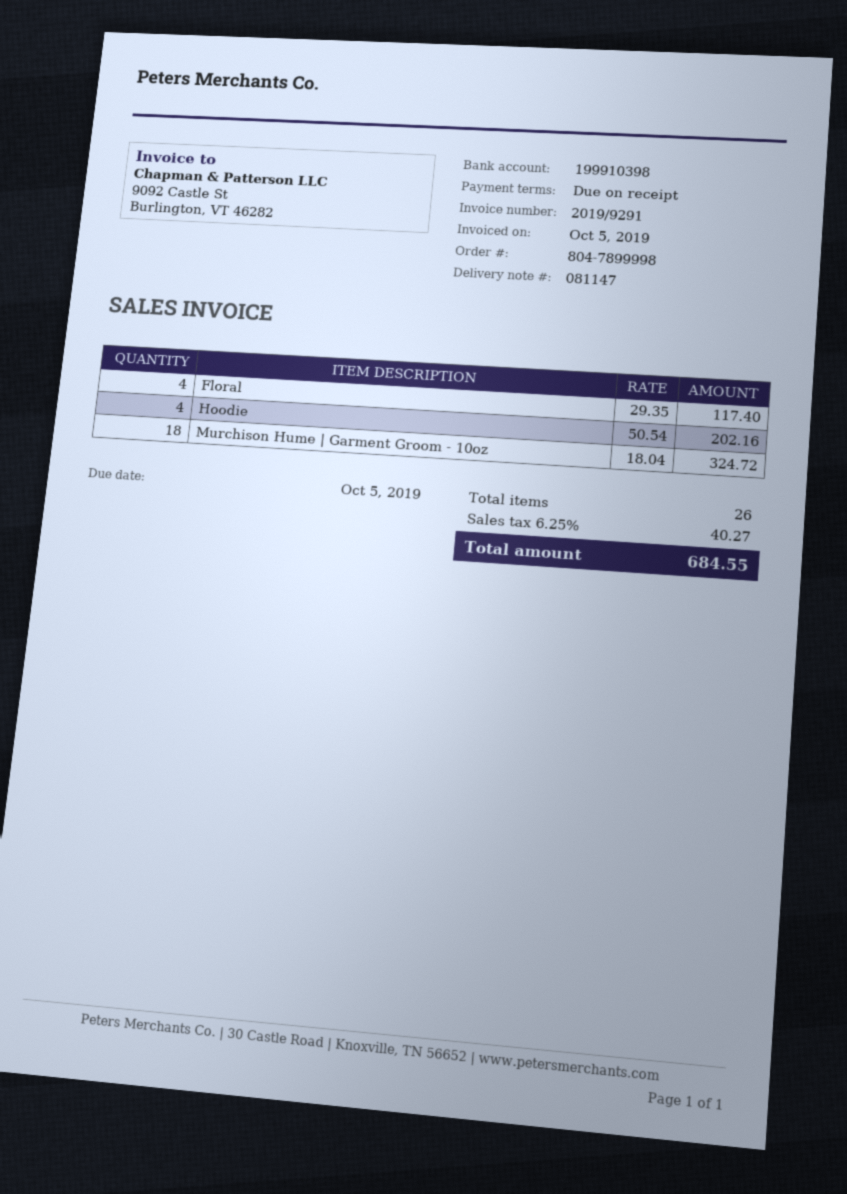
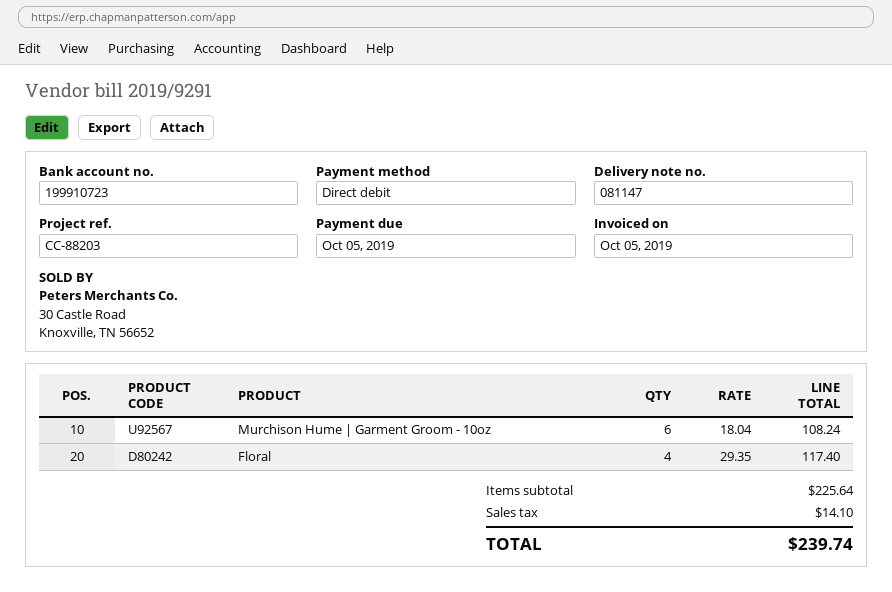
bank account: 199910398 -> 199910723
Hoodie: 4 x 50.54 = 202.16 -> none
Murchison Hume | Garment Groom - 10oz: 18 x 18.04 = 324.72 -> 6 x 18.04 = 108.24
tax: 40.27 -> 14.10
total: 684.55 -> 239.74

